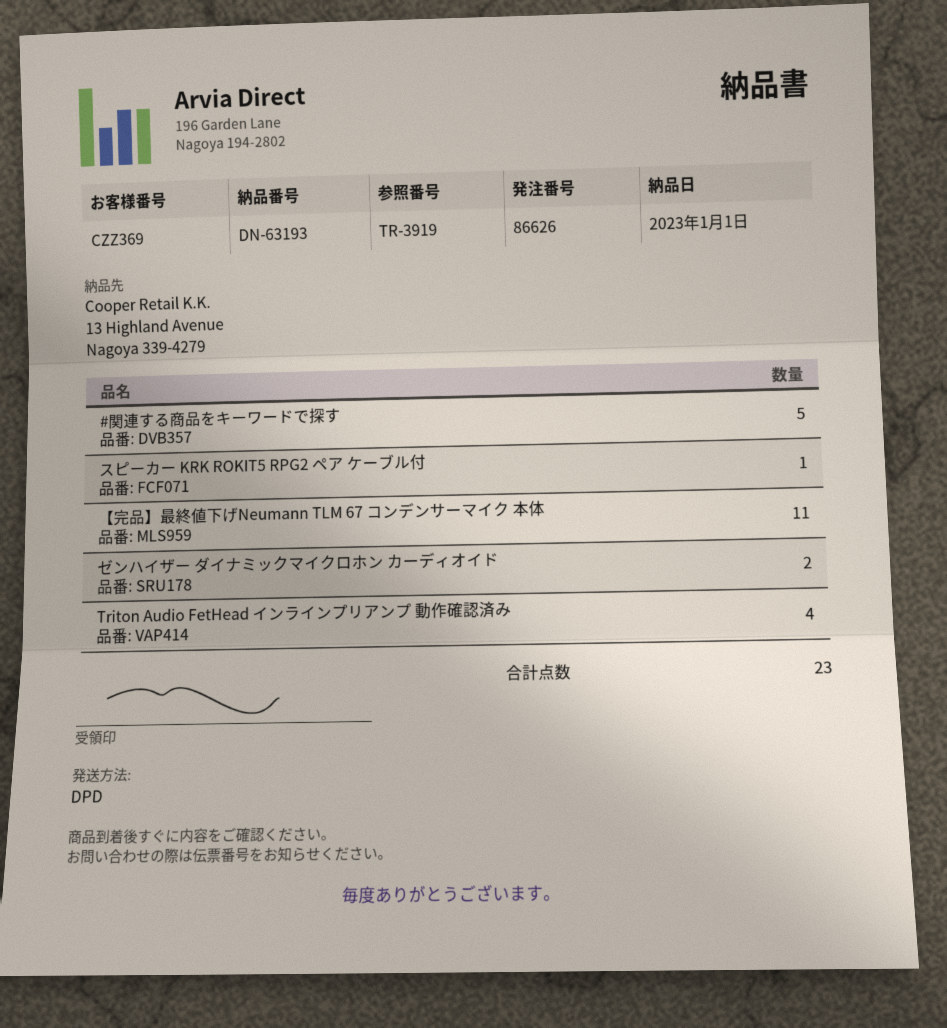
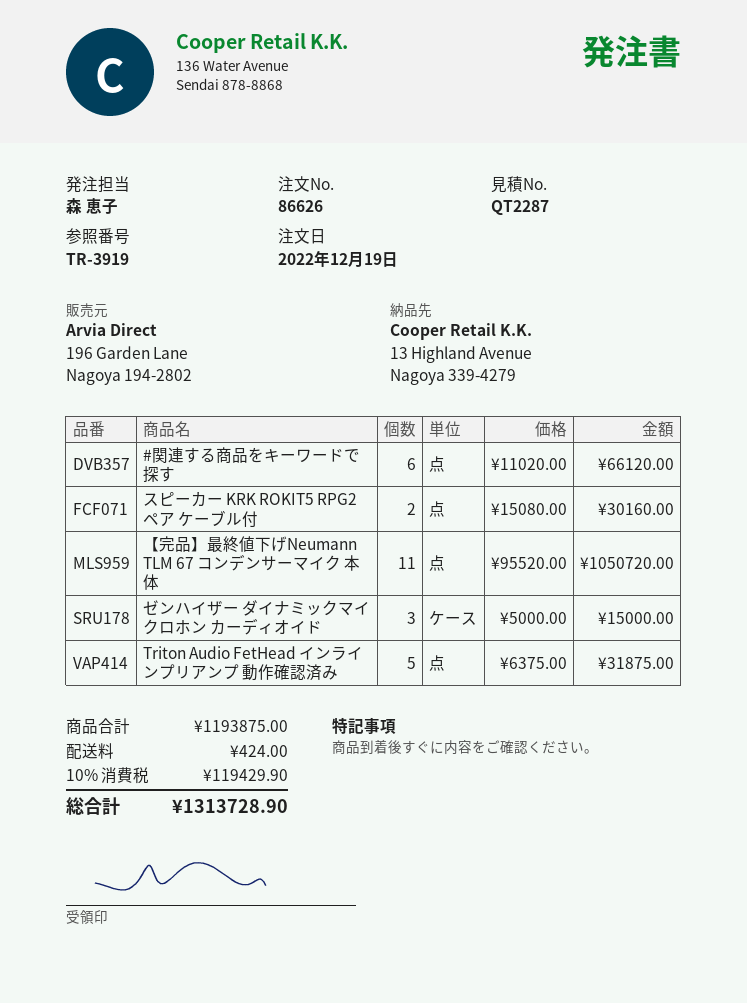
#関連する商品をキーワードで探す: 5 -> 6
スピーカー KRK ROKIT5 RPG2 ペア ケーブル付: 1 -> 2
ゼンハイザー ダイナミックマイクロホン カーディオイド: 2 -> 3
Triton Audio FetHead インラインプリアンプ 動作確認済み: 4 -> 5

